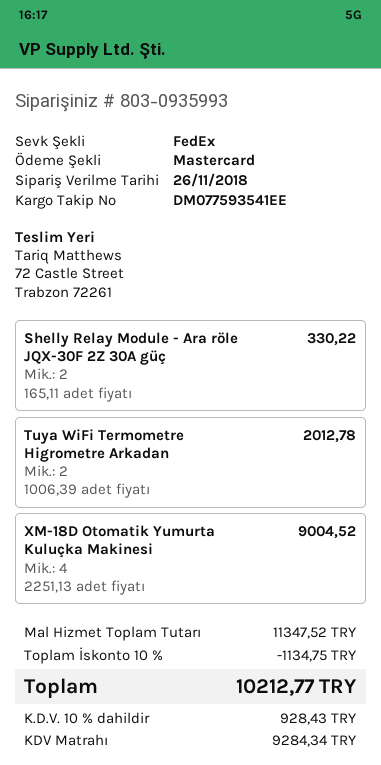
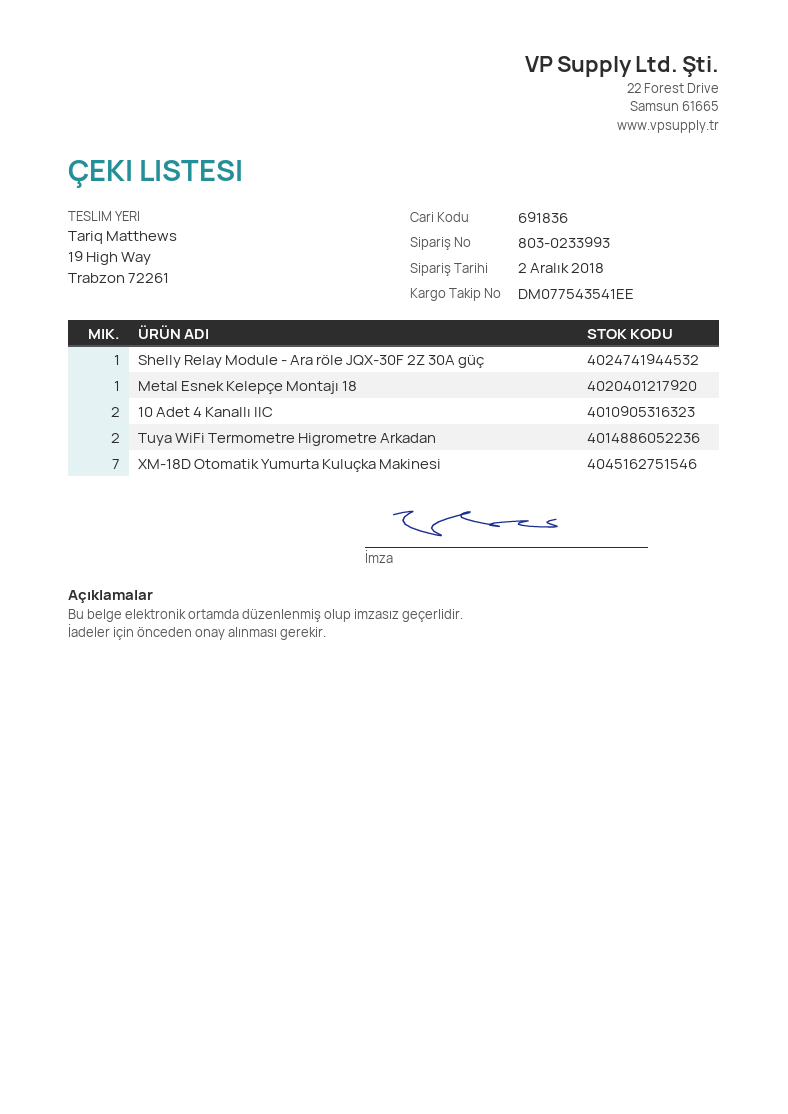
order number: 803-0935993 -> 803-0233993
order date: 2018-11-26 -> 2018-12-02
tracking number: DM077593541EE -> DM077543541EE
ship to: 72 Castle Street, Trabzon 72261 -> 19 High Way, Trabzon 72261
Shelly Relay Module - Ara röle JQX-30F 2Z 30A güç: 2 -> 1
XM-18D Otomatik Yumurta Kuluçka Makinesi: 4 -> 7
Metal Esnek Kelepçe Montajı 18: none -> 1
10 Adet 4 Kanallı IIC: none -> 2

